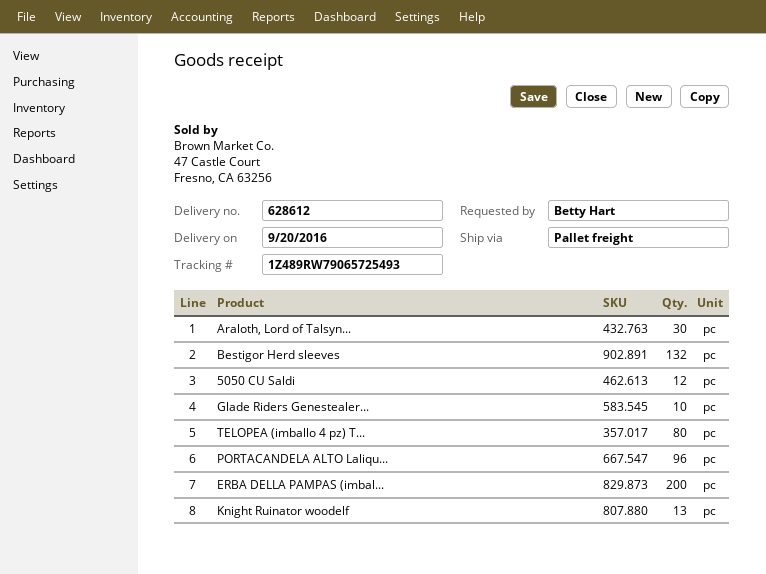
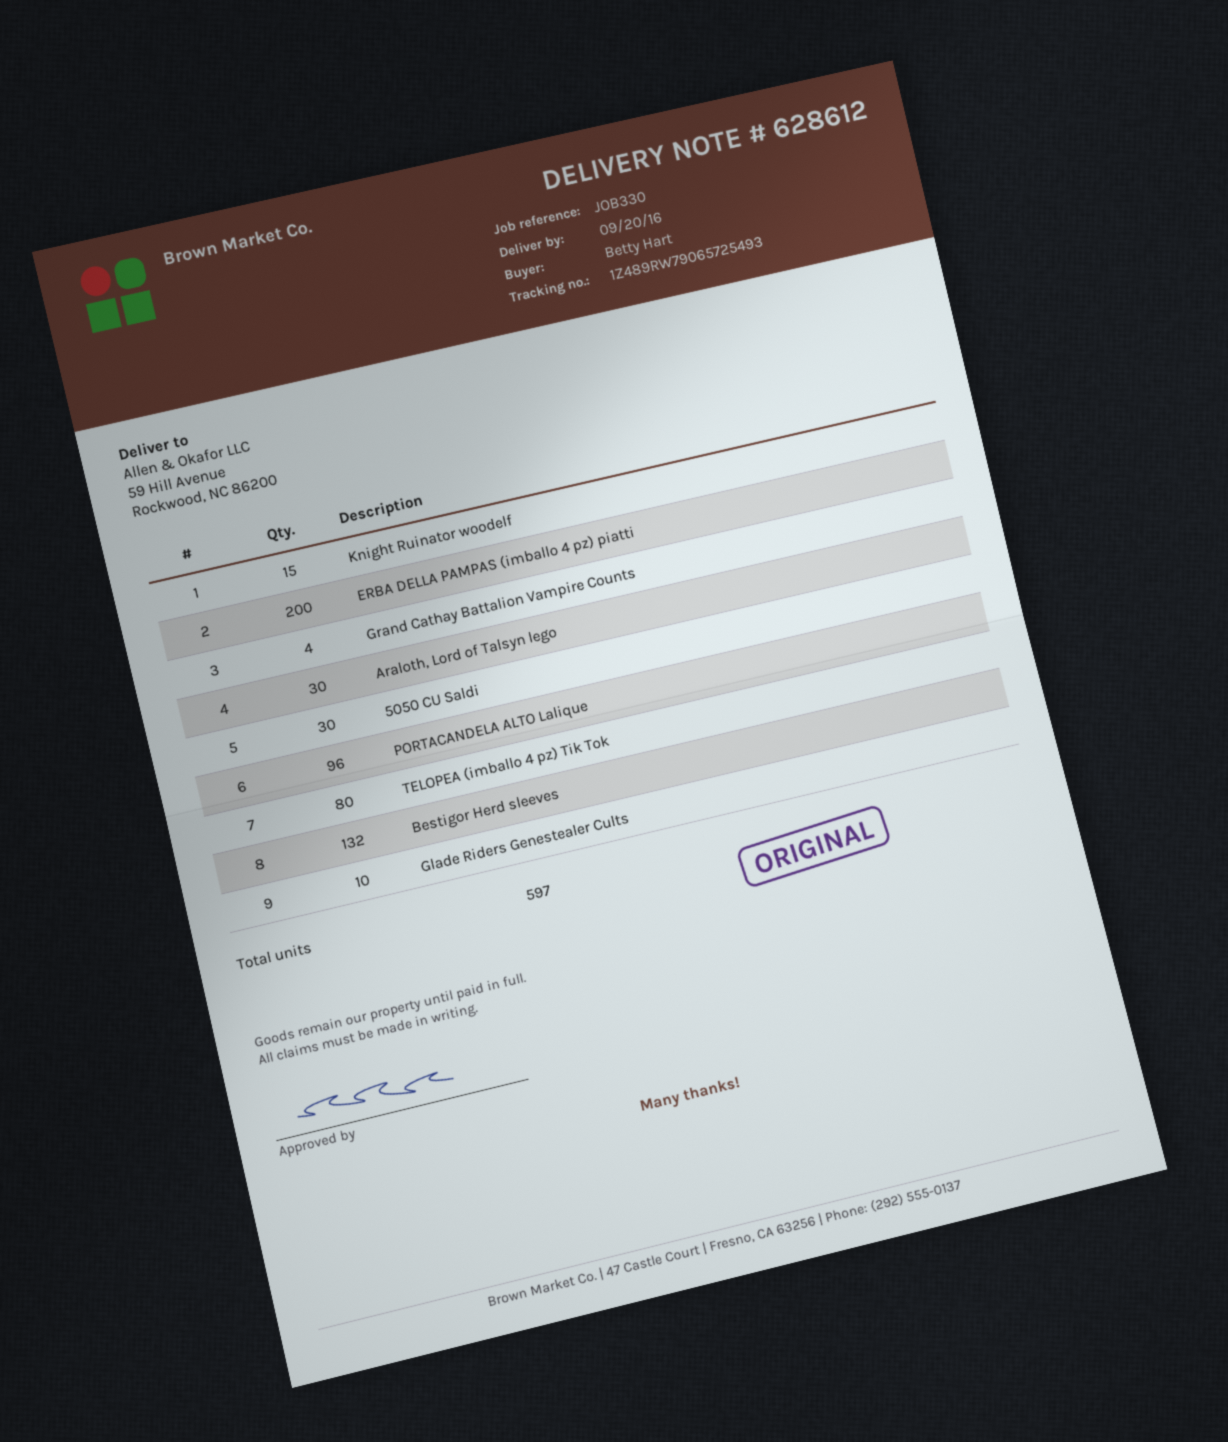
5050 CU Saldi: 12 -> 30
Knight Ruinator woodelf: 13 -> 15
Grand Cathay Battalion Vampire Counts: none -> 4

